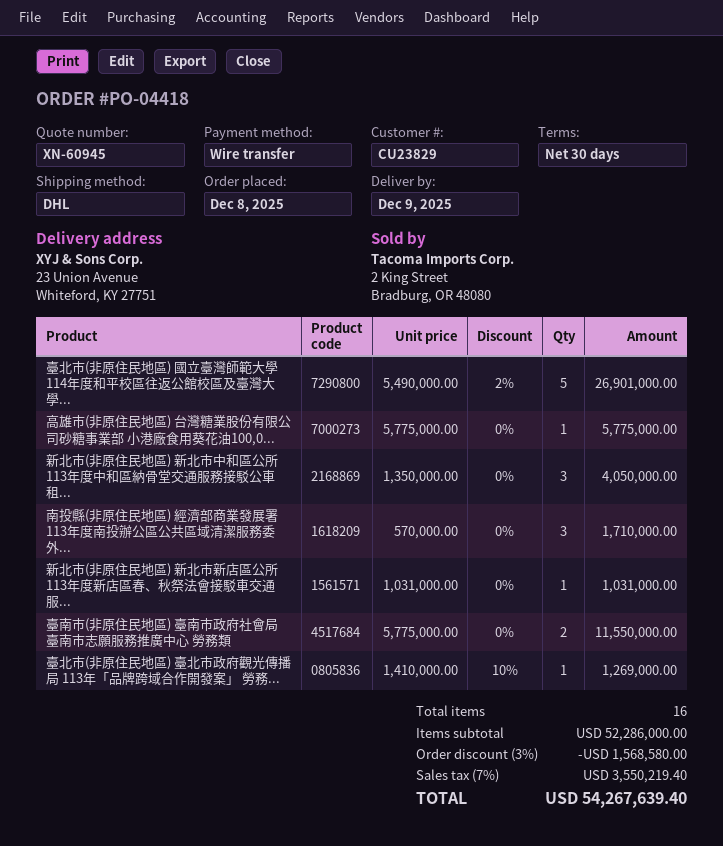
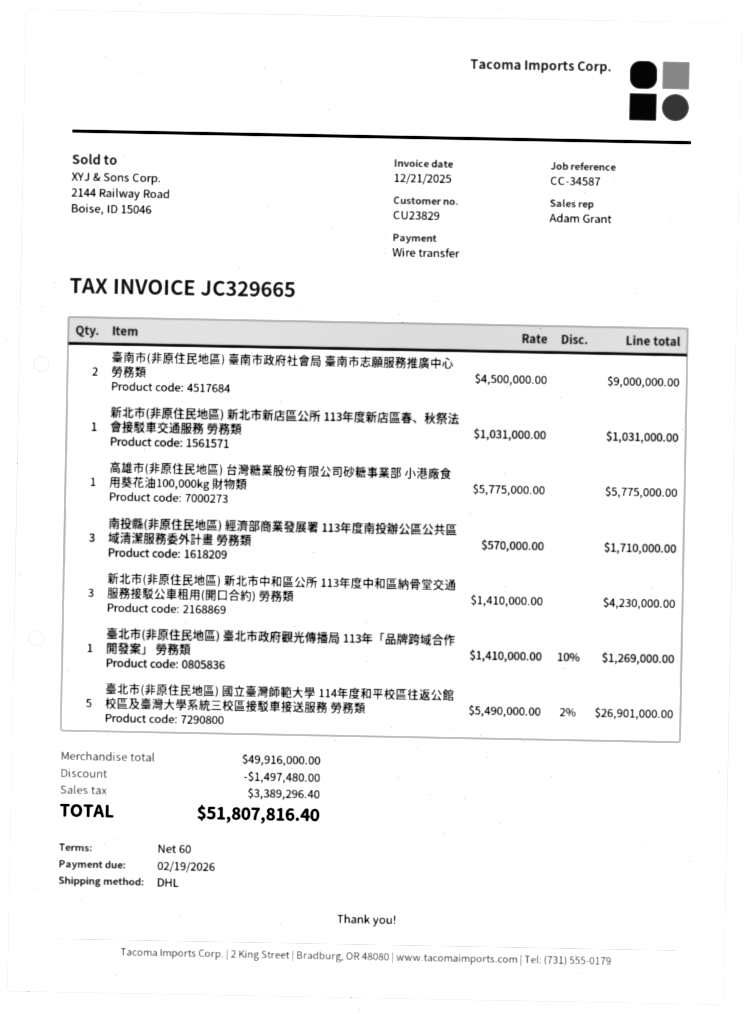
payment terms: 30 days -> 60 days
新北市(非原住民地區) 新北市中和區公所 113年度中和區納骨堂交通服務接駁公車租...: 3 x 1350000.00 = 4050000.00 -> 3 x 1410000.00 = 4230000.00
臺南市(非原住民地區) 臺南市政府社會局 臺南市志願服務推廣中心 勞務類: 2 x 5775000.00 = 11550000.00 -> 2 x 4500000.00 = 9000000.00
subtotal: 52286000.00 -> 49916000.00
discount: 1568580.00 -> 1497480.00
tax: 3550219.40 -> 3389296.40
total: 54267639.40 -> 51807816.40

